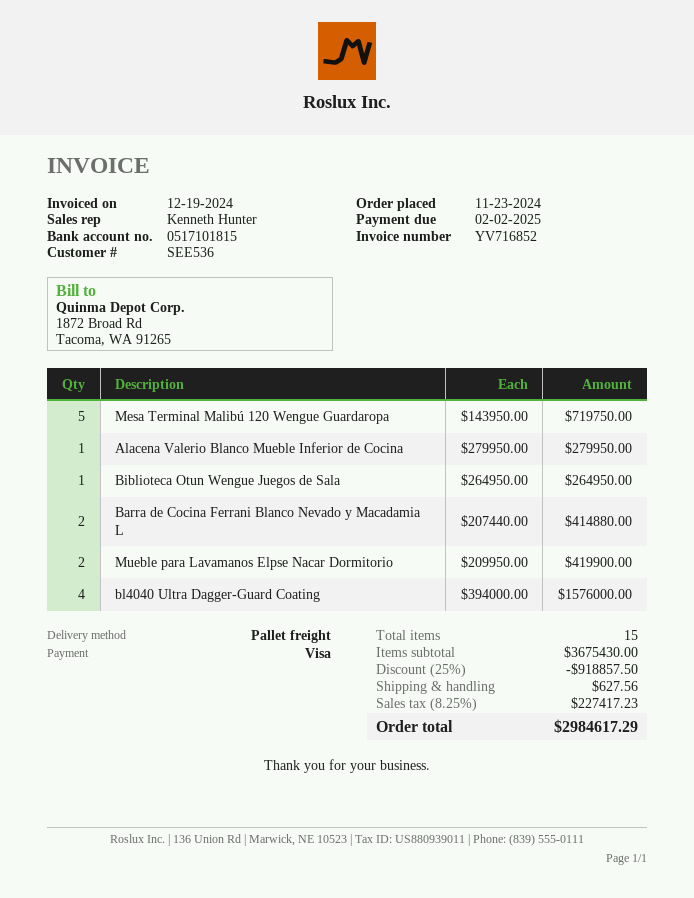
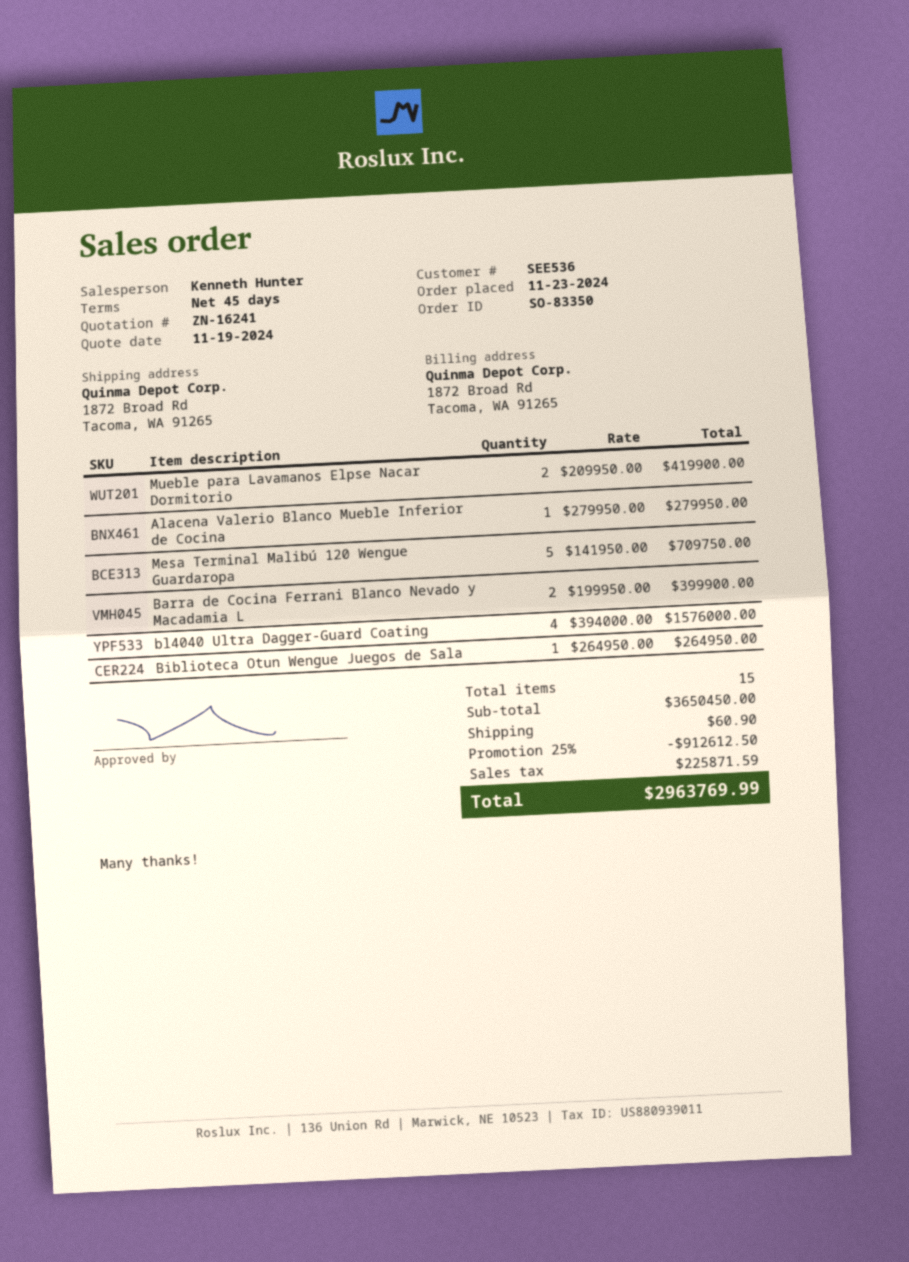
Mesa Terminal Malibú 120 Wengue Guardaropa: 5 x 143950.00 = 719750.00 -> 5 x 141950.00 = 709750.00
Barra de Cocina Ferrani Blanco Nevado y Macadamia L: 2 x 207440.00 = 414880.00 -> 2 x 199950.00 = 399900.00
subtotal: 3675430.00 -> 3650450.00
discount: 25% = 918857.50 -> 25% = 912612.50
shipping: 627.56 -> 60.90
tax: 227417.23 -> 225871.59
total: 2984617.29 -> 2963769.99

